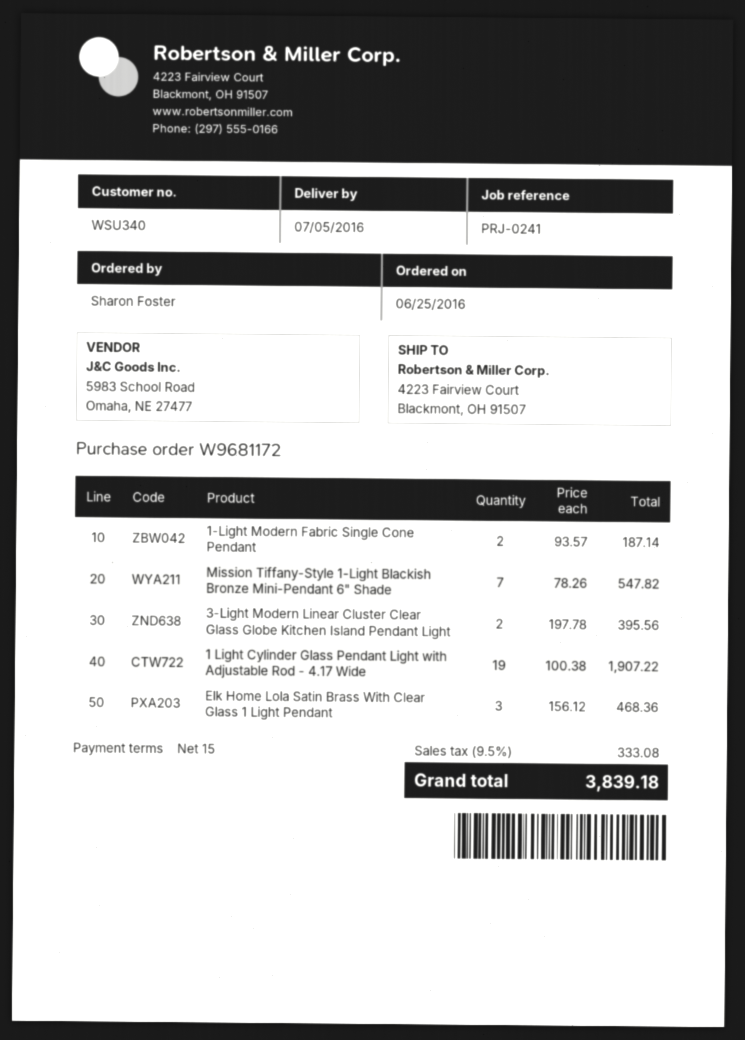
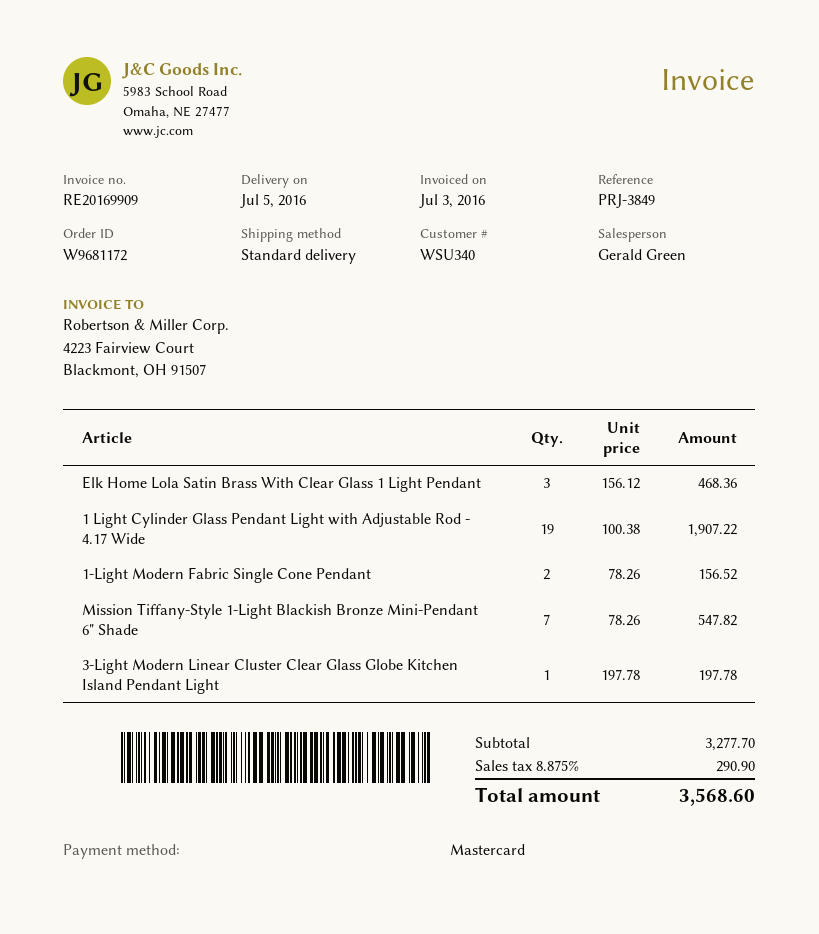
reference: PRJ-0241 -> PRJ-3849
1-Light Modern Fabric Single Cone Pendant: 2 x 93.57 = 187.14 -> 2 x 78.26 = 156.52
3-Light Modern Linear Cluster Clear Glass Globe Kitchen Island Pendant Light: 2 x 197.78 = 395.56 -> 1 x 197.78 = 197.78
tax: 9.5% = 333.08 -> 8.875% = 290.90
total: 3839.18 -> 3568.60

